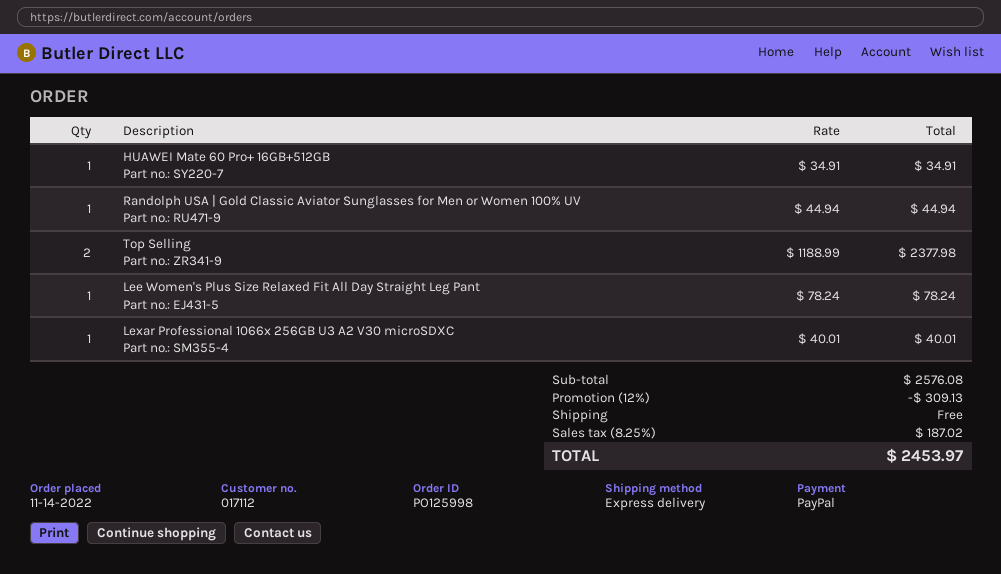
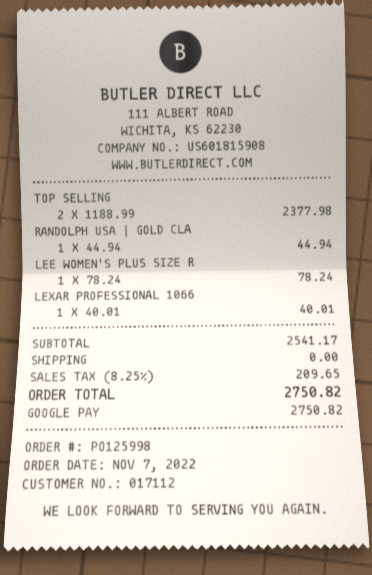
order date: 2022-11-14 -> 2022-11-07
payment method: PayPal -> Google Pay
HUAWEI Mate 60 Pro+ 16GB+512GB: 1 x 34.91 = 34.91 -> none
subtotal: 2576.08 -> 2541.17
discount: 12% = 309.13 -> none
tax: 8.25% = 187.02 -> 8.25% = 209.65
total: 2453.97 -> 2750.82

